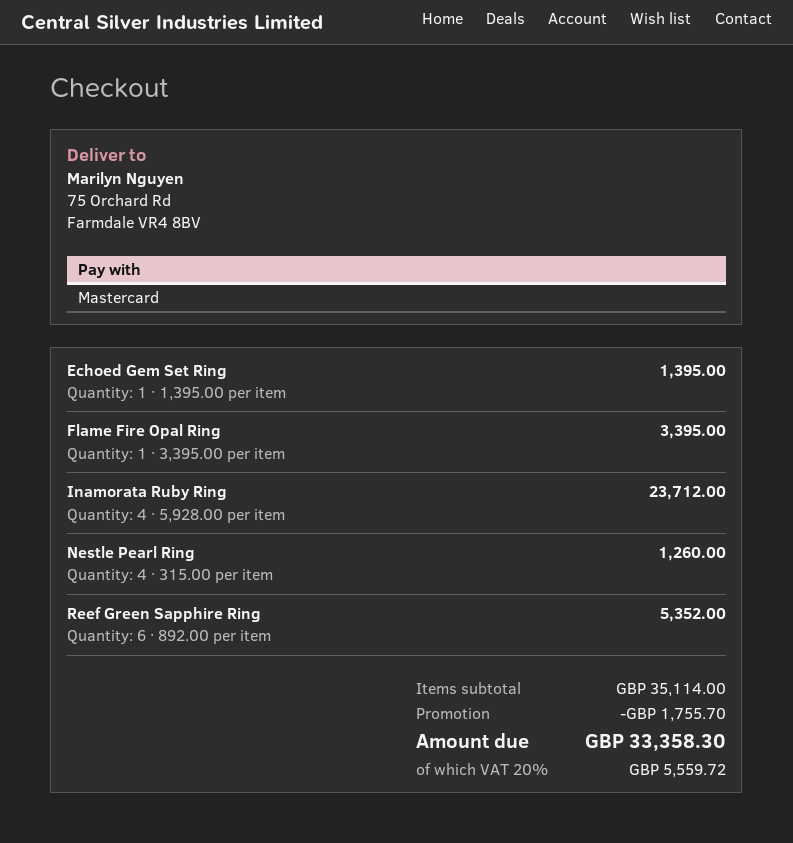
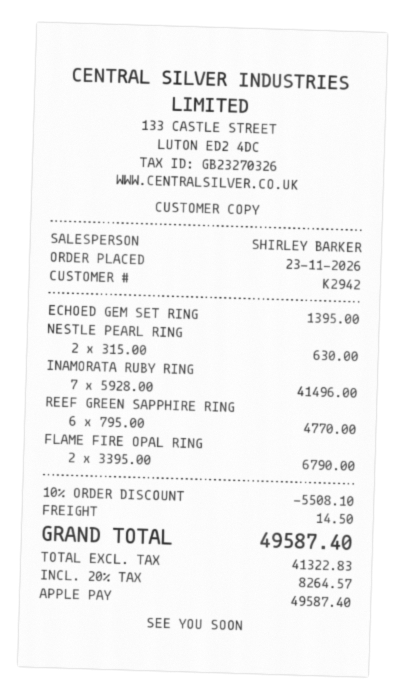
payment method: Mastercard -> Apple Pay
Flame Fire Opal Ring: 1 x 3395.00 = 3395.00 -> 2 x 3395.00 = 6790.00
Inamorata Ruby Ring: 4 x 5928.00 = 23712.00 -> 7 x 5928.00 = 41496.00
Nestle Pearl Ring: 4 x 315.00 = 1260.00 -> 2 x 315.00 = 630.00
Reef Green Sapphire Ring: 6 x 892.00 = 5352.00 -> 6 x 795.00 = 4770.00
discount: 1755.70 -> 5508.10
shipping: none -> 14.50
tax: 20% = 5559.72 -> 20% = 8264.57
total: 33358.30 -> 49587.40

